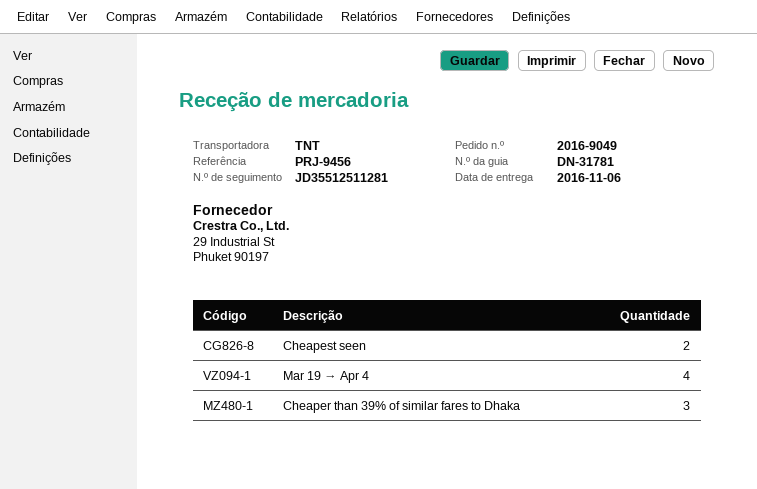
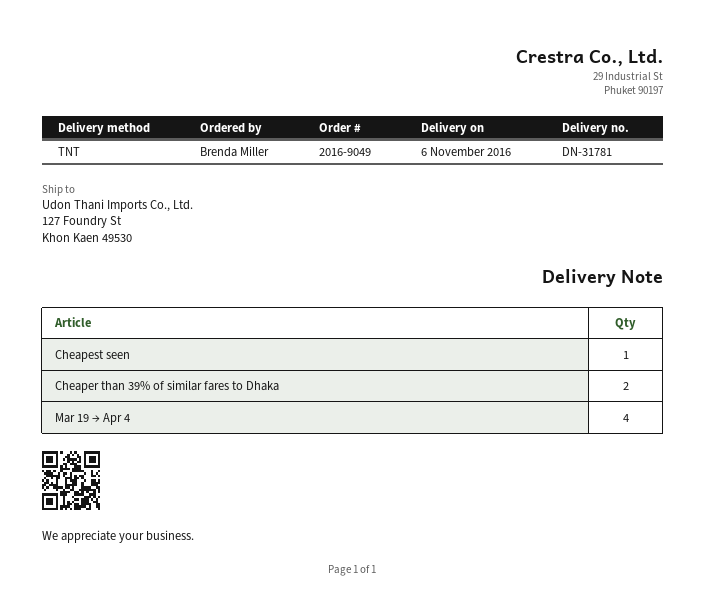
Cheapest seen: 2 -> 1
Cheaper than 39% of similar fares to Dhaka: 3 -> 2

